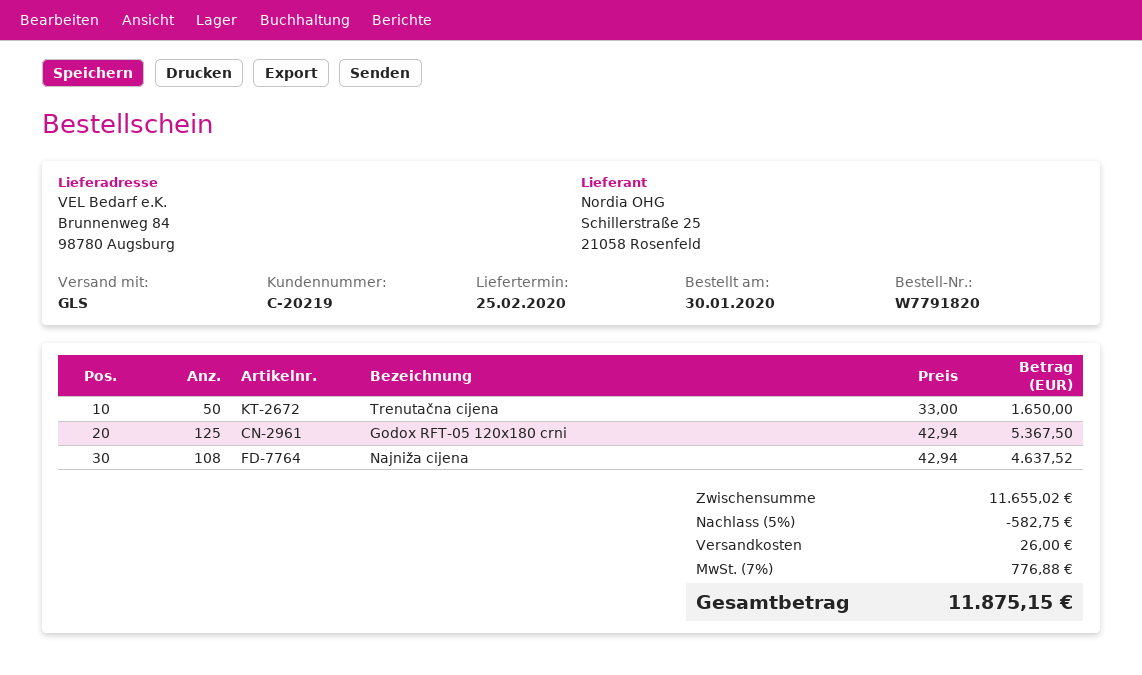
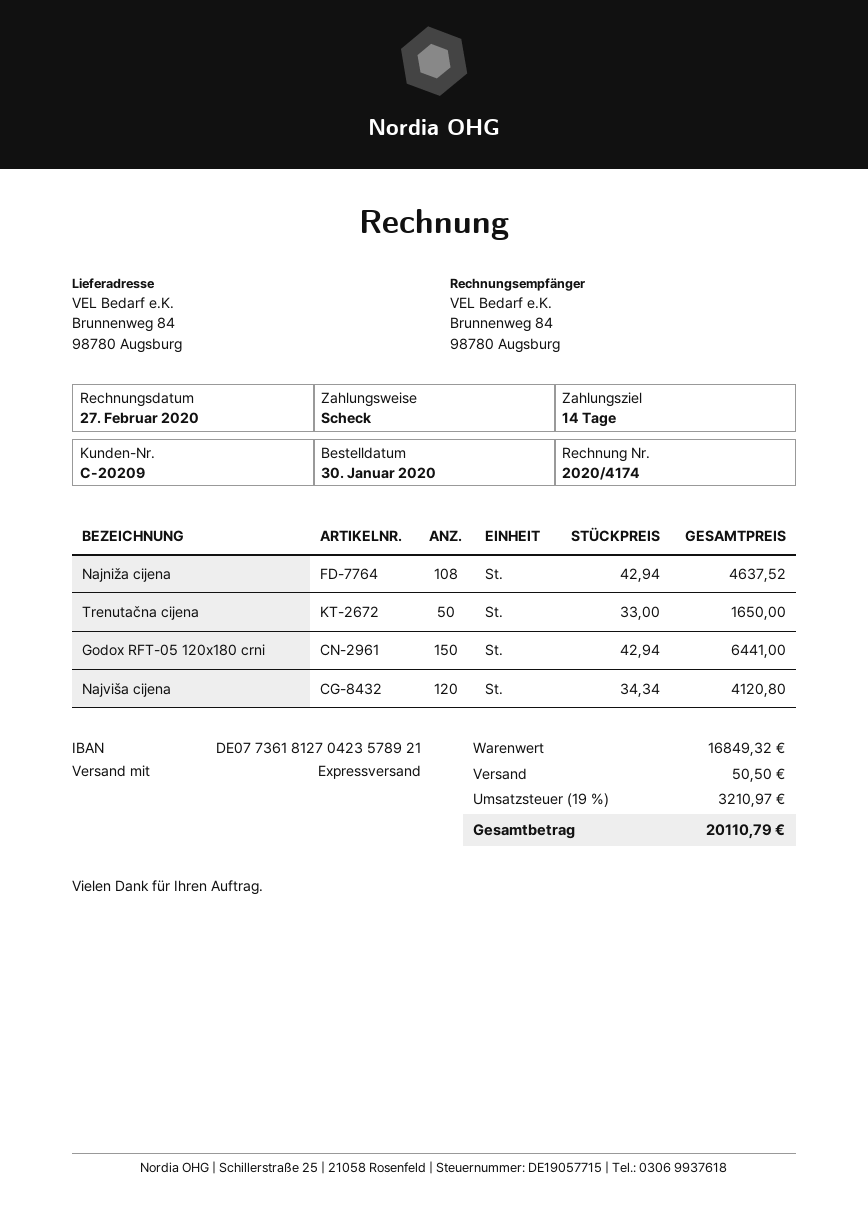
customer number: C-20219 -> C-20209
shipping method: GLS -> express
Godox RFT-05 120x180 crni: 125 x 42.94 = 5367.50 -> 150 x 42.94 = 6441.00
Najviša cijena: none -> 120 x 34.34 = 4120.80
subtotal: 11655.02 -> 16849.32
discount: 5% = 582.75 -> none
shipping: 26.00 -> 50.50
tax: 7% = 776.88 -> 19% = 3210.97
total: 11875.15 -> 20110.79

